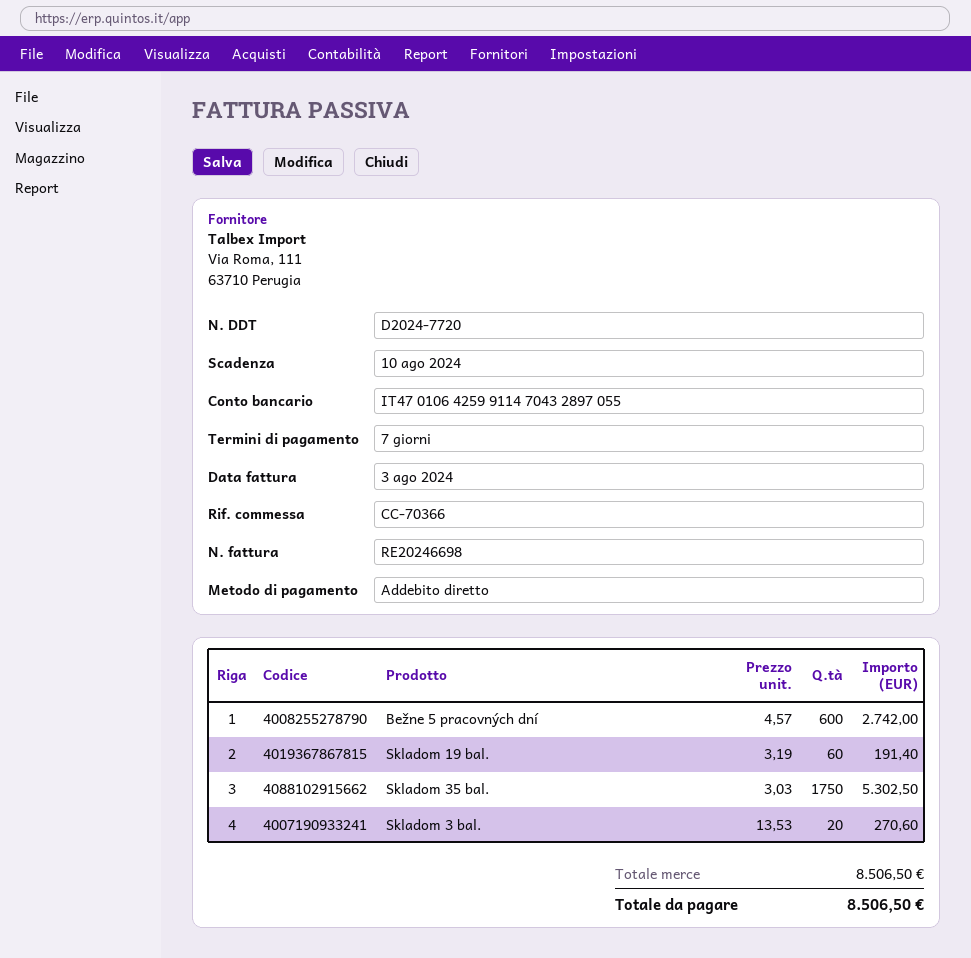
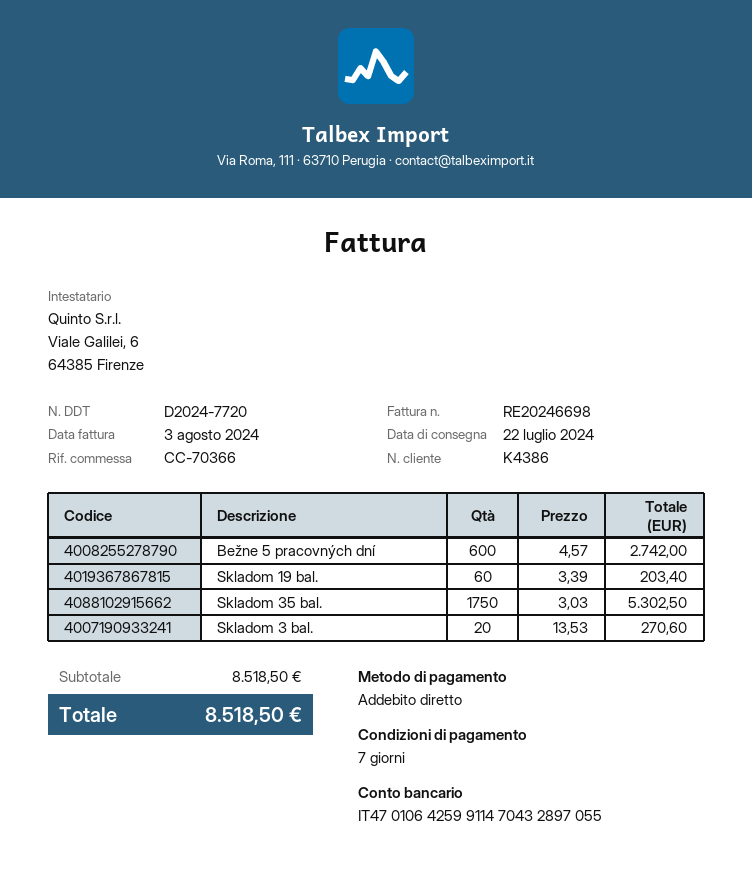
Skladom 19 bal.: 60 x 3.19 = 191.40 -> 60 x 3.39 = 203.40
subtotal: 8506.50 -> 8518.50
total: 8506.50 -> 8518.50

